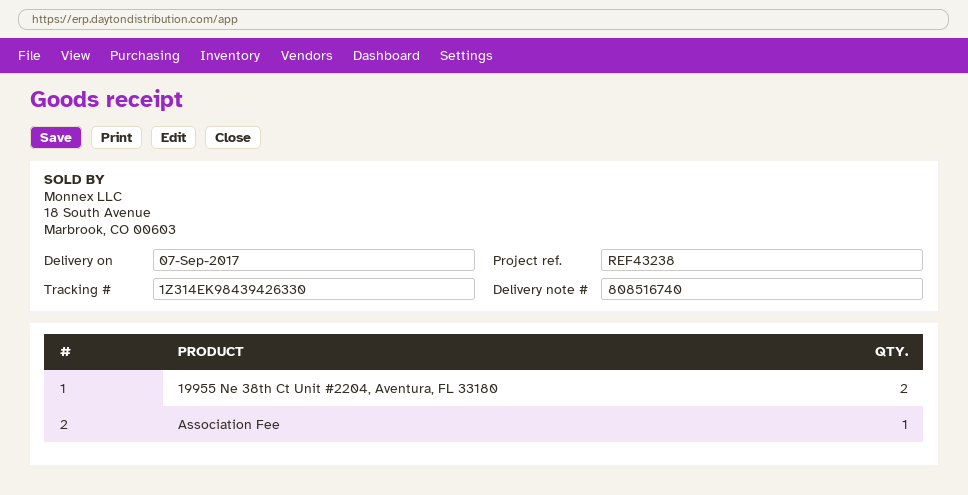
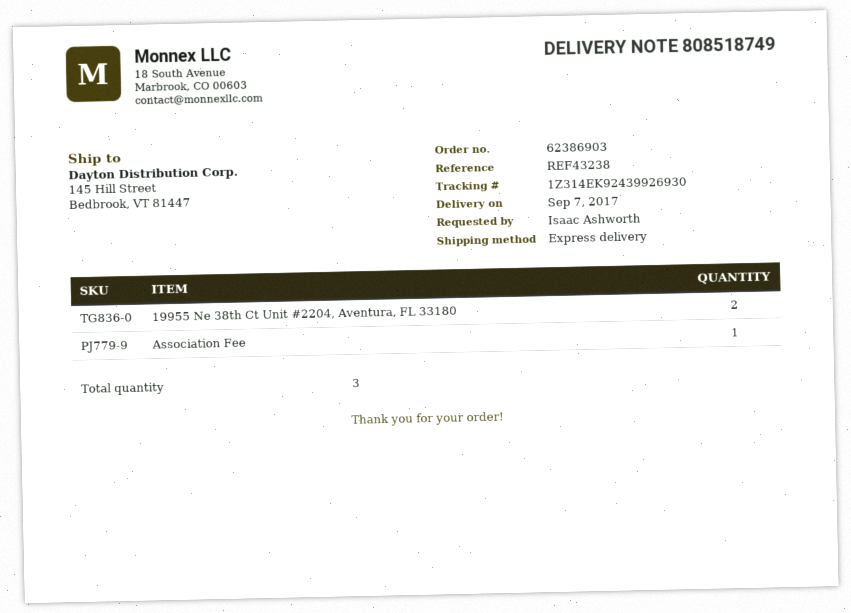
delivery note number: 808516740 -> 808518749
tracking number: 1Z314EK98439426330 -> 1Z314EK92439926930

